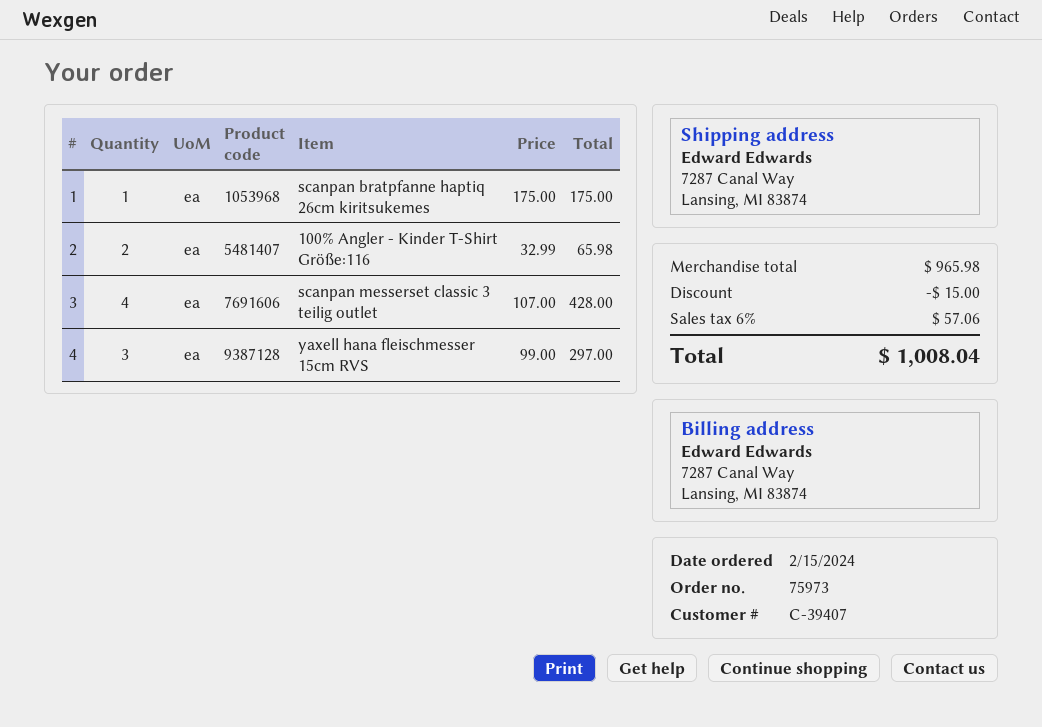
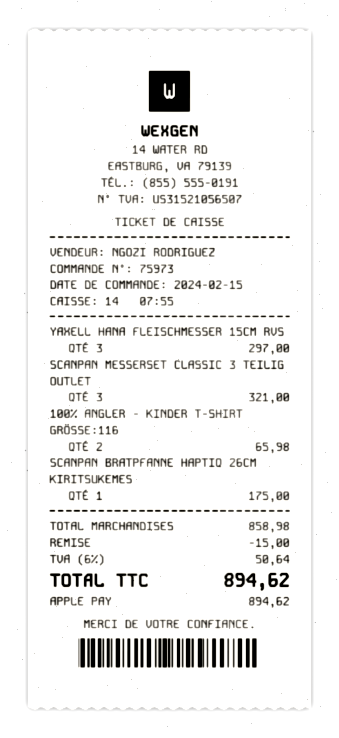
scanpan messerset classic 3 teilig outlet: 4 for 428.00 -> 3 for 321.00
subtotal: 965.98 -> 858.98
tax: 6% = 57.06 -> 6% = 50.64
total: 1008.04 -> 894.62

